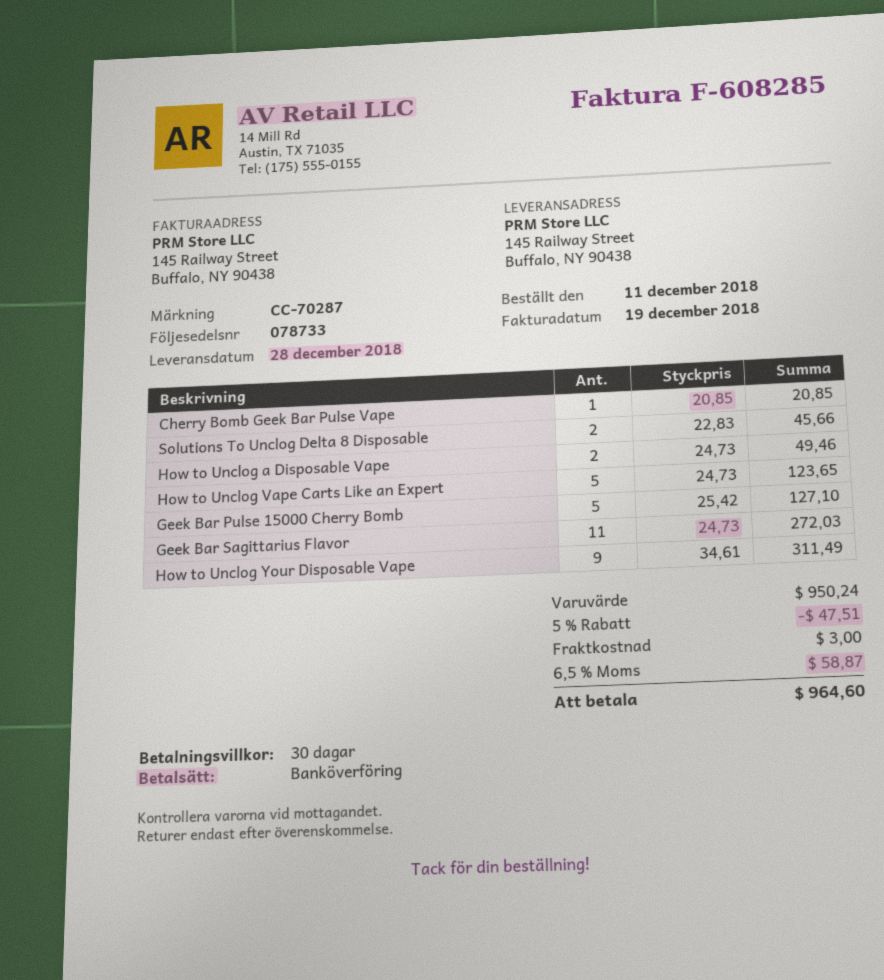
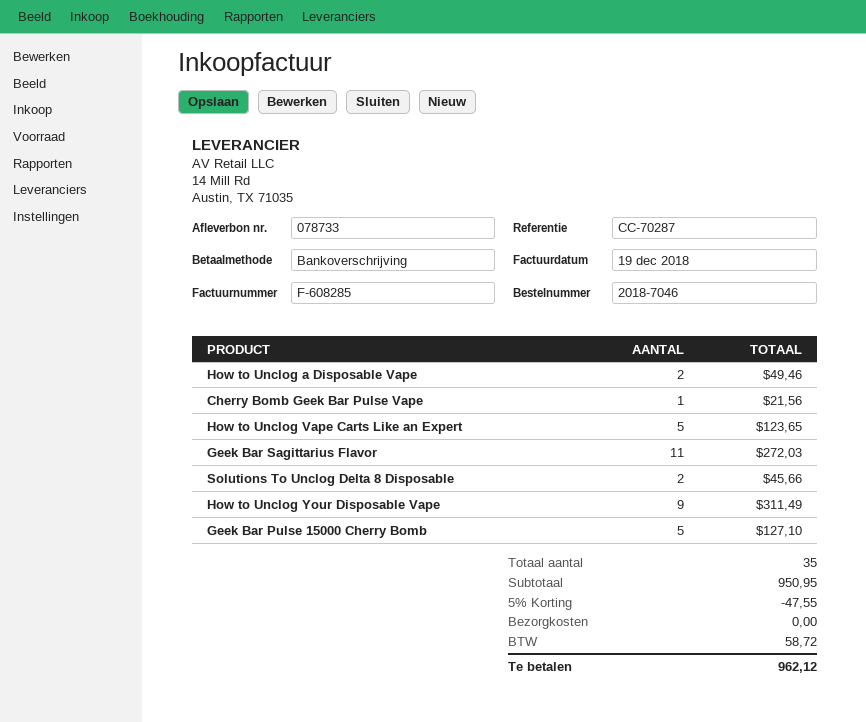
Cherry Bomb Geek Bar Pulse Vape: 1 for 20.85 -> 1 for 21.56
subtotal: 950.24 -> 950.95
discount: 5% = 47.51 -> 5% = 47.55
shipping: 3.00 -> 0.00
tax: 58.87 -> 58.72
total: 964.60 -> 962.12

